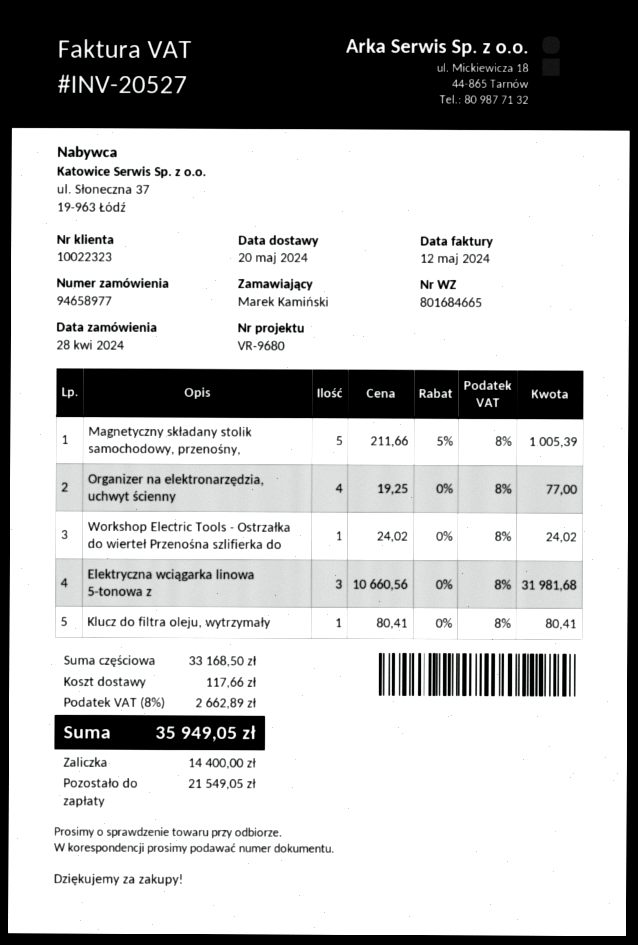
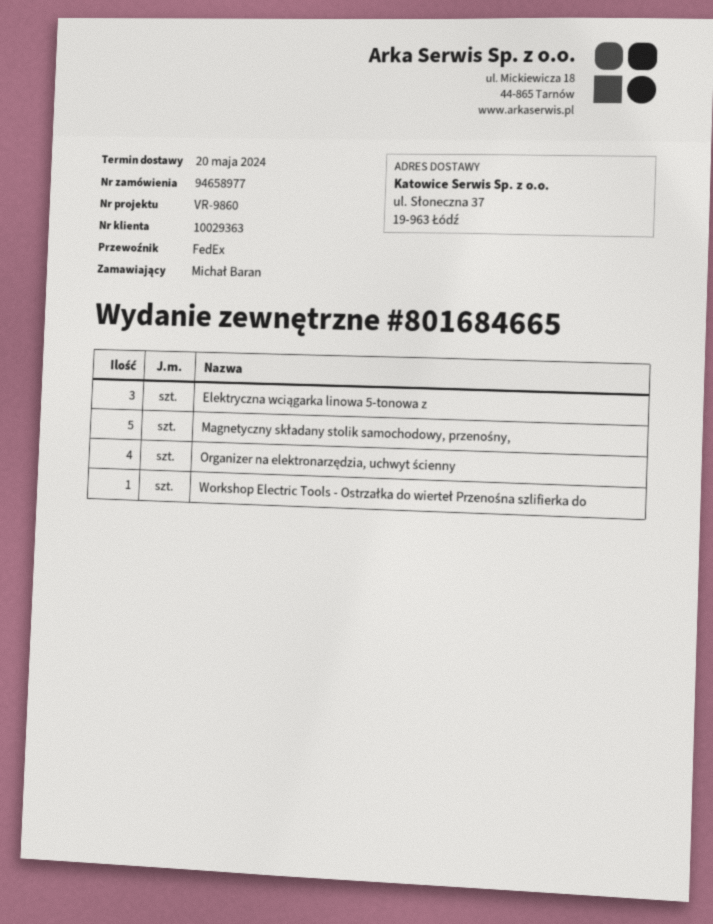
customer number: 10022323 -> 10029363
reference: VR-9680 -> VR-9860
ordered by: Marek Kamiński -> Michał Baran
Klucz do filtra oleju, wytrzymały: 1 -> none

